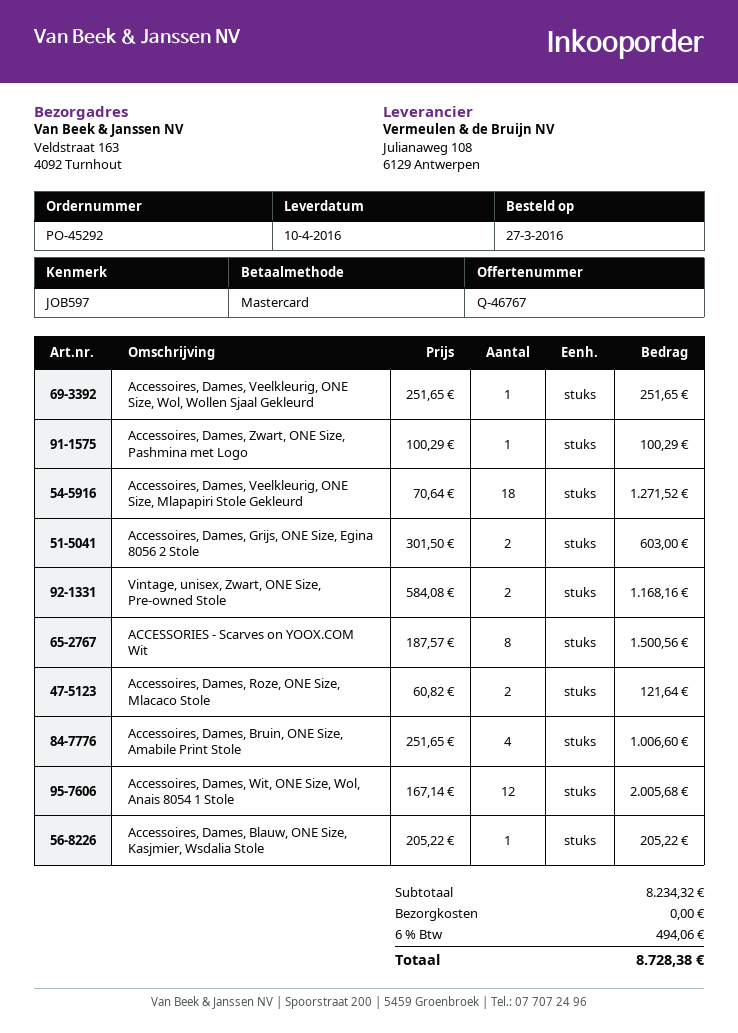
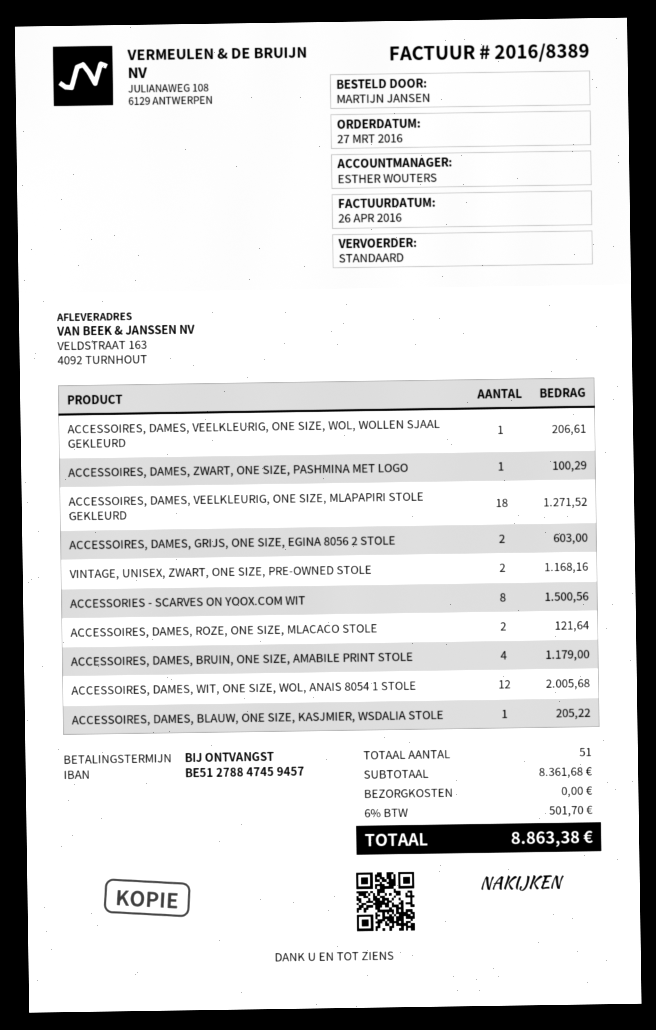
Accessoires, Dames, Veelkleurig, ONE Size, Wol, Wollen Sjaal Gekleurd: 1 for 251.65 -> 1 for 206.61
Accessoires, Dames, Bruin, ONE Size, Amabile Print Stole: 4 for 1006.60 -> 4 for 1179.00
subtotal: 8234.32 -> 8361.68
tax: 6% = 494.06 -> 6% = 501.70
total: 8728.38 -> 8863.38

